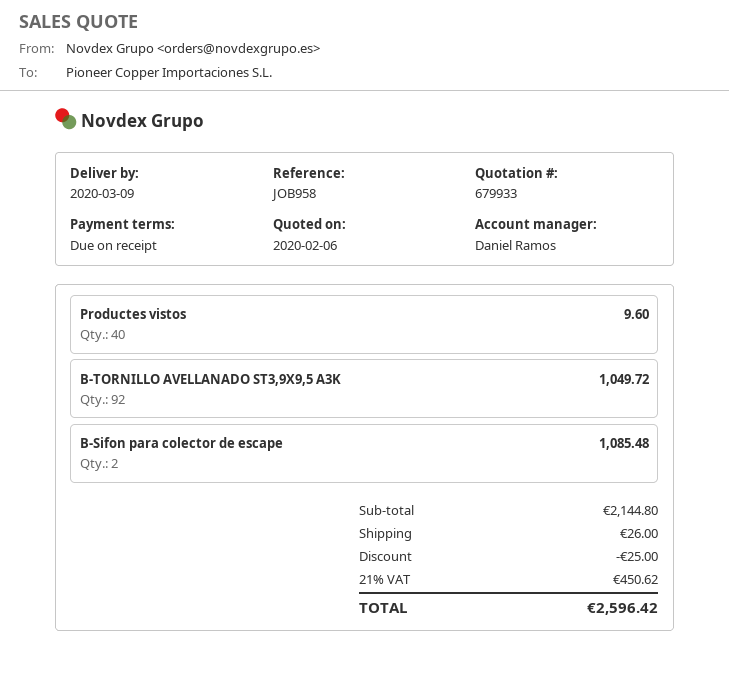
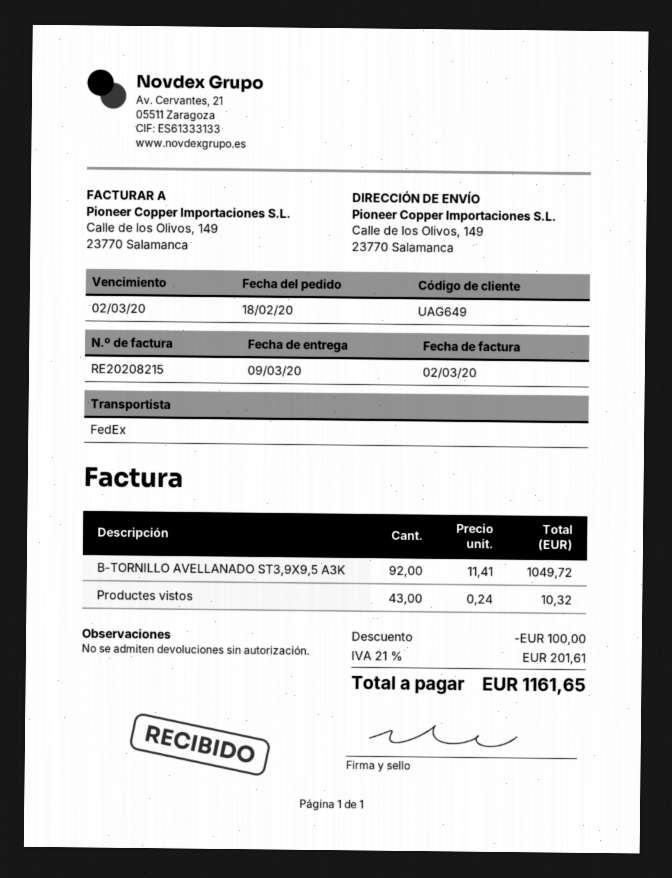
Productes vistos: 40 for 9.60 -> 43 for 10.32
B-Sifon para colector de escape: 2 for 1085.48 -> none
discount: 25.00 -> 100.00
shipping: 26.00 -> none
tax: 21% = 450.62 -> 21% = 201.61
total: 2596.42 -> 1161.65

